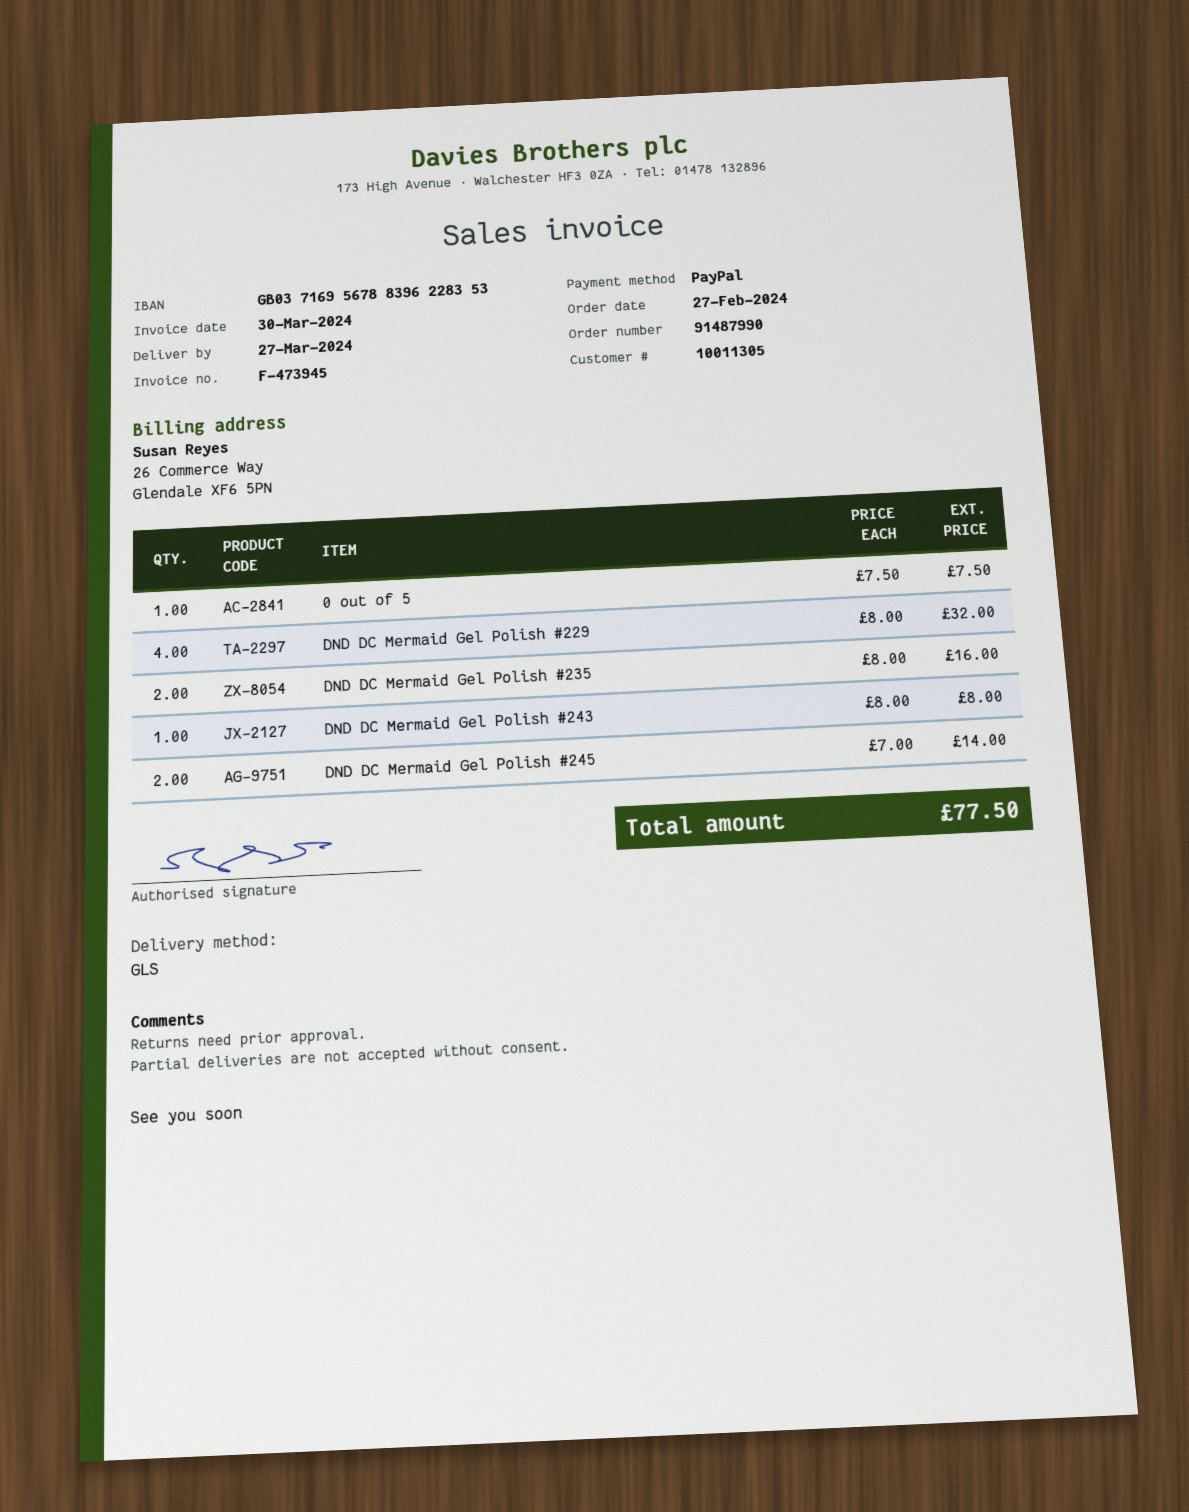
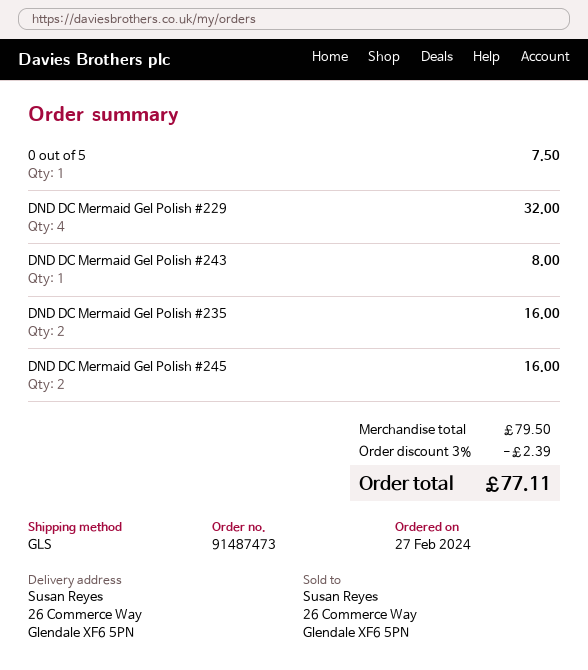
order number: 91487990 -> 91487473
DND DC Mermaid Gel Polish #245: 2 for 14.00 -> 2 for 16.00
discount: none -> 3% = 2.39
total: 77.50 -> 77.11

